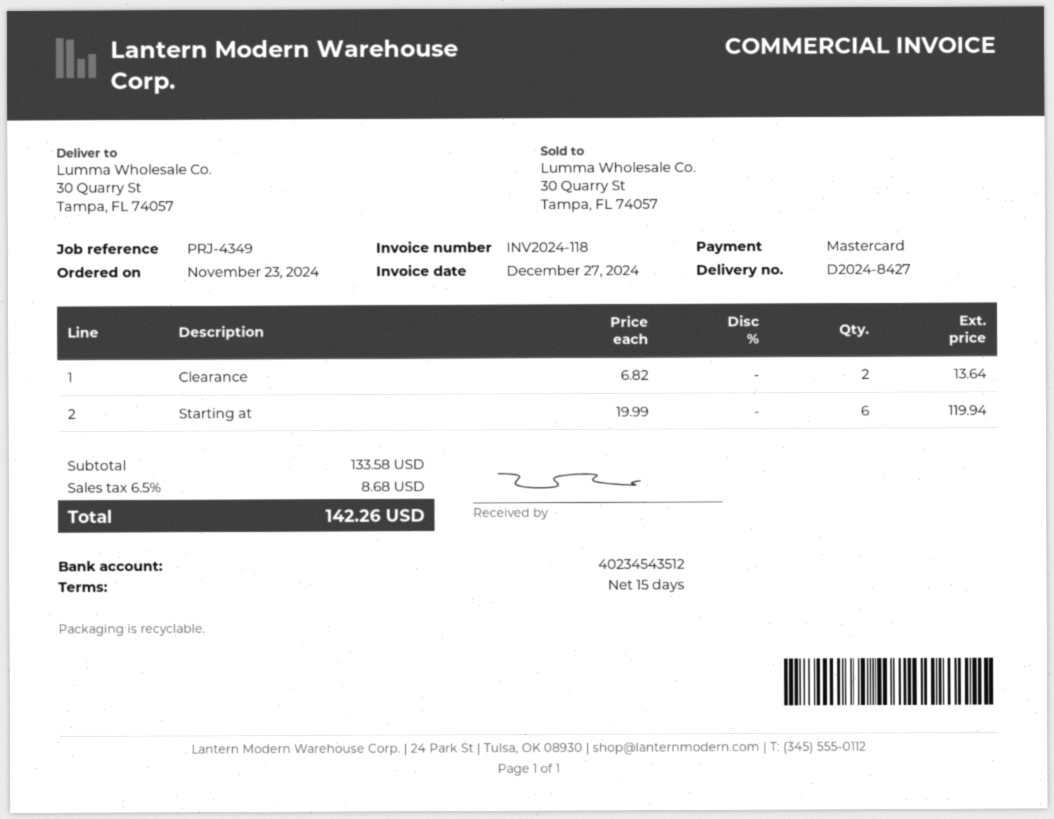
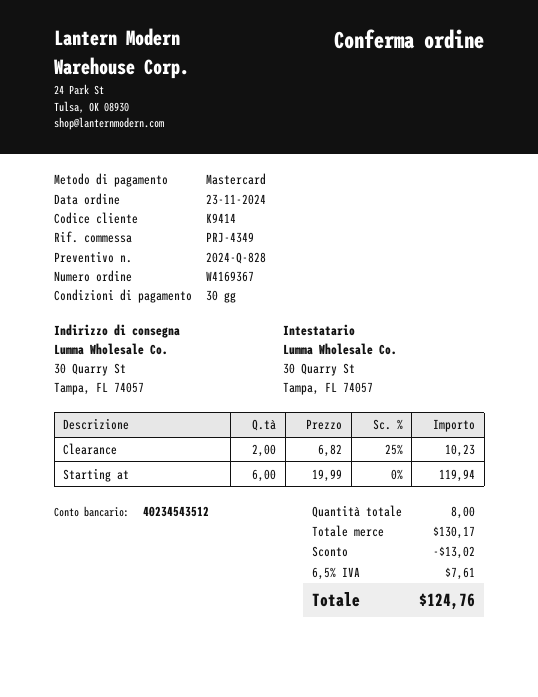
payment terms: 15 days -> 30 days
Clearance: 2 x 6.82 = 13.64 -> 2 x 6.82 - 25% = 10.23
subtotal: 133.58 -> 130.17
discount: none -> 13.02
tax: 6.5% = 8.68 -> 6.5% = 7.61
total: 142.26 -> 124.76

